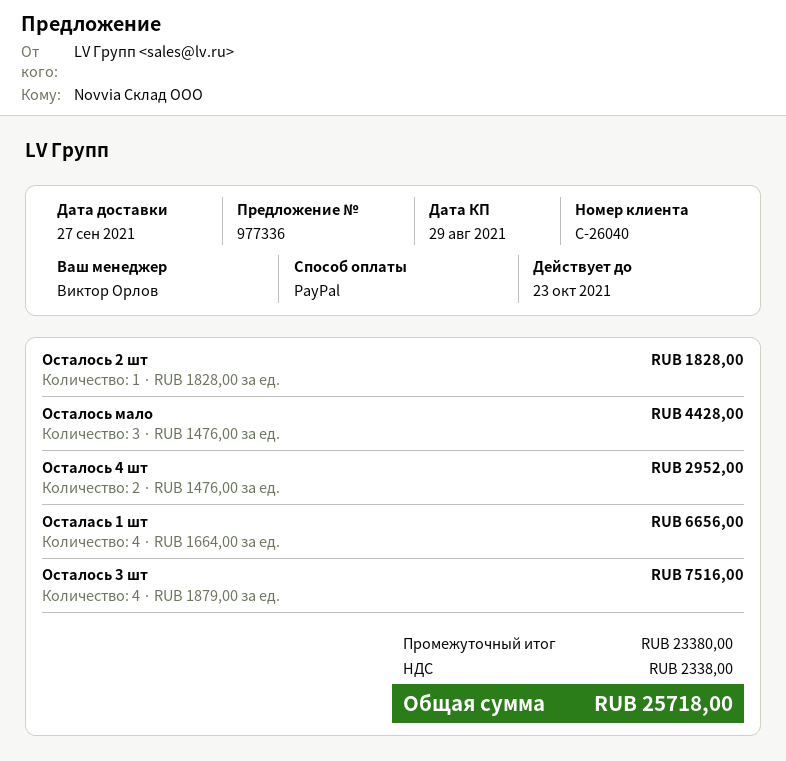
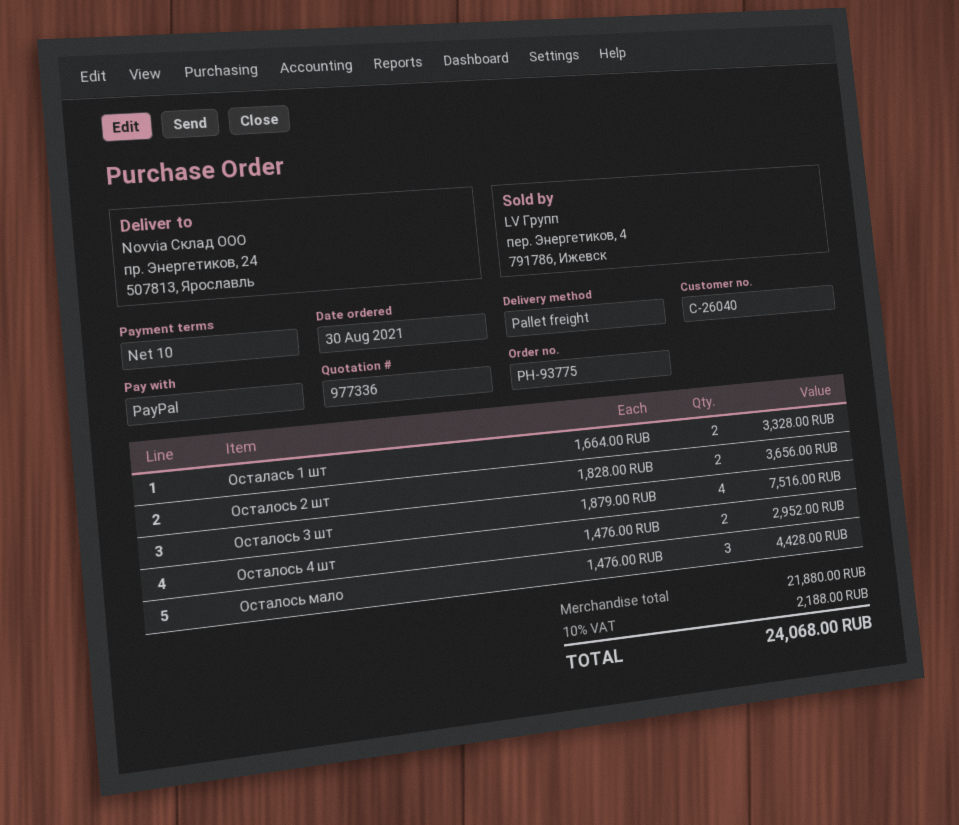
Осталось 2 шт: 1 x 1828.00 = 1828.00 -> 2 x 1828.00 = 3656.00
Осталась 1 шт: 4 x 1664.00 = 6656.00 -> 2 x 1664.00 = 3328.00
subtotal: 23380.00 -> 21880.00
tax: 2338.00 -> 2188.00
total: 25718.00 -> 24068.00

